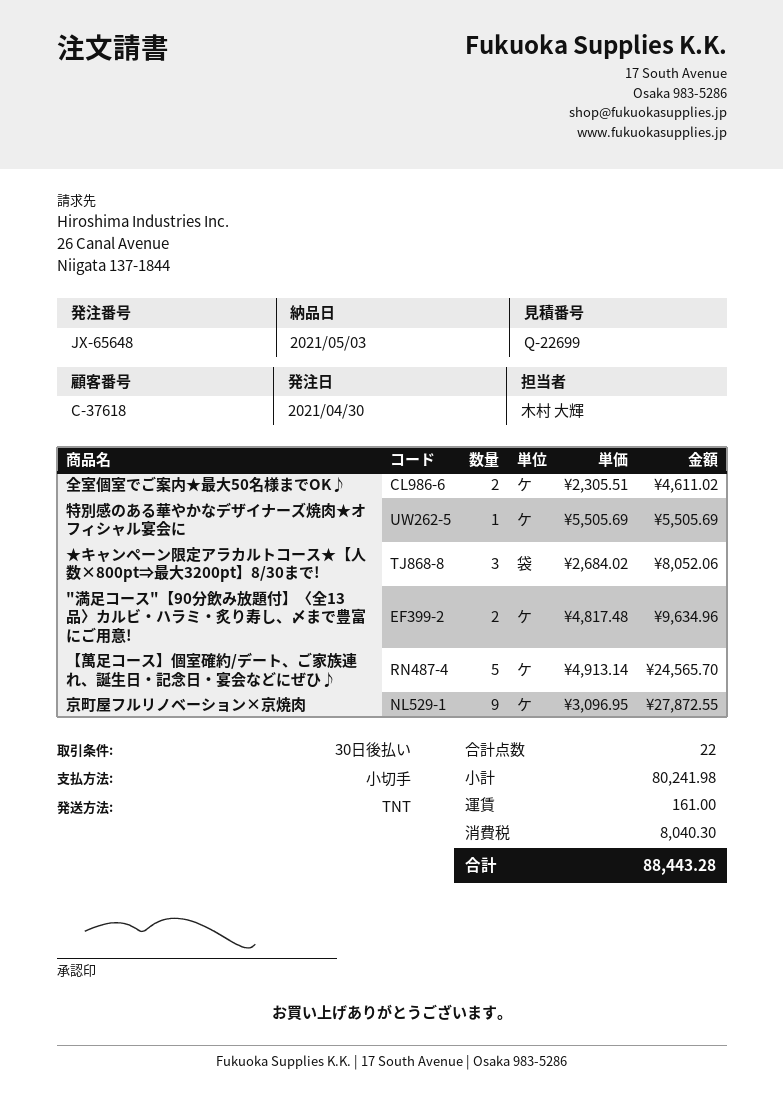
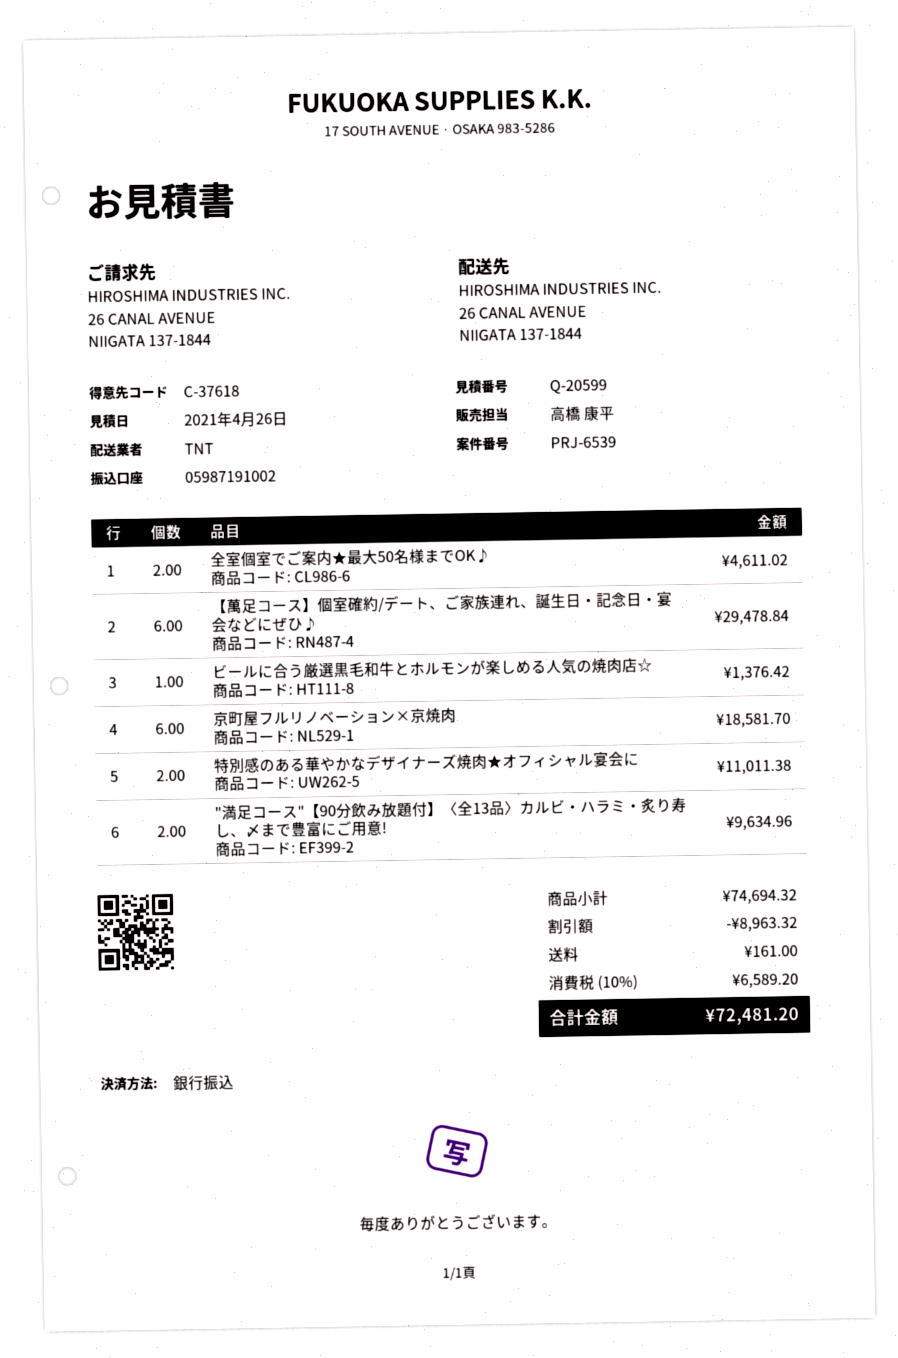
quote number: Q-22699 -> Q-20599
sales rep: 木村 大輝 -> 高橋 康平
payment method: cheque -> bank transfer
特別感のある華やかなデザイナーズ焼肉★オフィシャル宴会に: 1 for 5505.69 -> 2 for 11011.38
★キャンペーン限定アラカルトコース★【人数×800pt⇒最大3200pt】8/30まで!: 3 for 8052.06 -> none
【萬足コース】個室確約/デート、ご家族連れ、誕生日・記念日・宴会などにぜひ♪: 5 for 24565.70 -> 6 for 29478.84
京町屋フルリノベーション×京焼肉: 9 for 27872.55 -> 6 for 18581.70
ビールに合う厳選黒毛和牛とホルモンが楽しめる人気の焼肉店☆: none -> 1 for 1376.42
subtotal: 80241.98 -> 74694.32
discount: none -> 8963.32
tax: 8040.30 -> 6589.20
total: 88443.28 -> 72481.20

